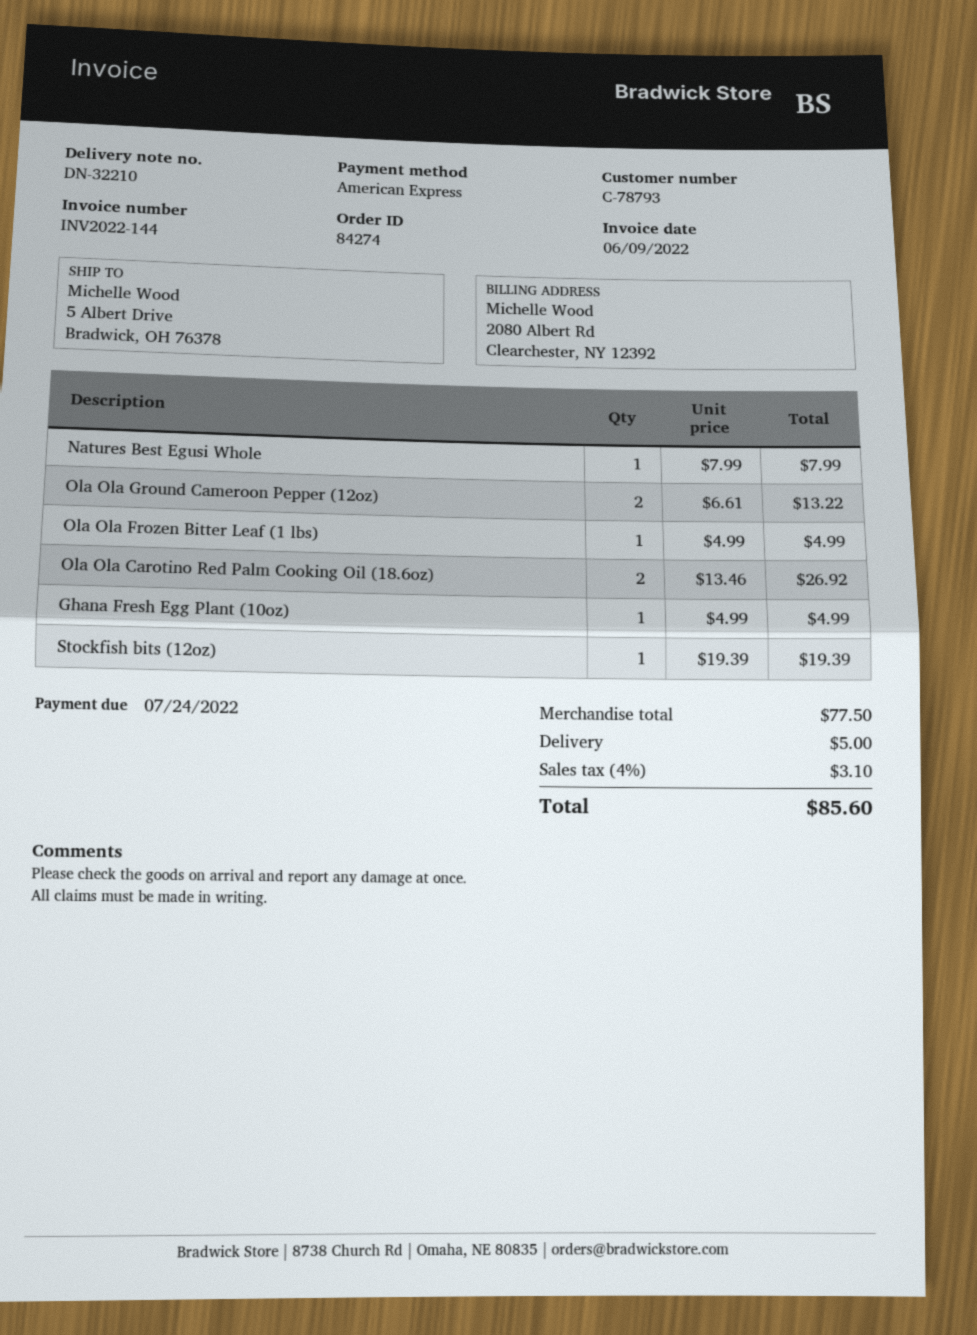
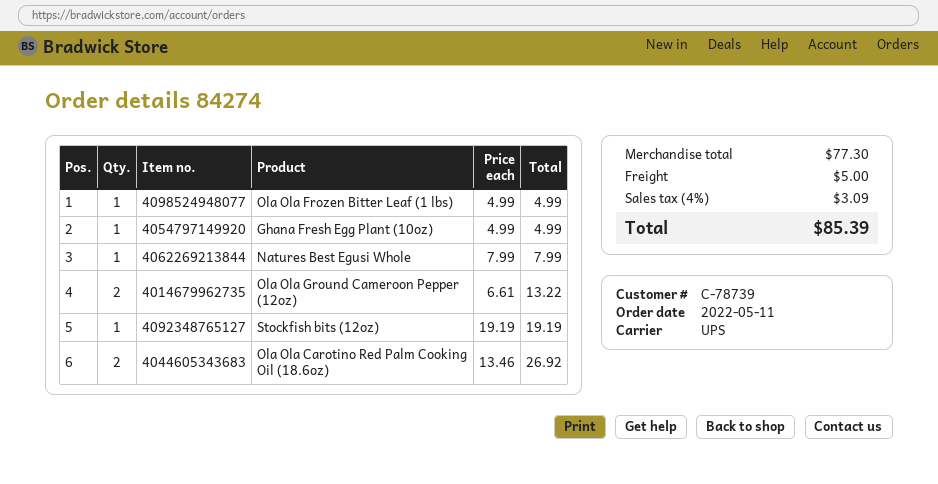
customer number: C-78793 -> C-78739
Stockfish bits (12oz): 1 x 19.39 = 19.39 -> 1 x 19.19 = 19.19
subtotal: 77.50 -> 77.30
tax: 4% = 3.10 -> 4% = 3.09
total: 85.60 -> 85.39

